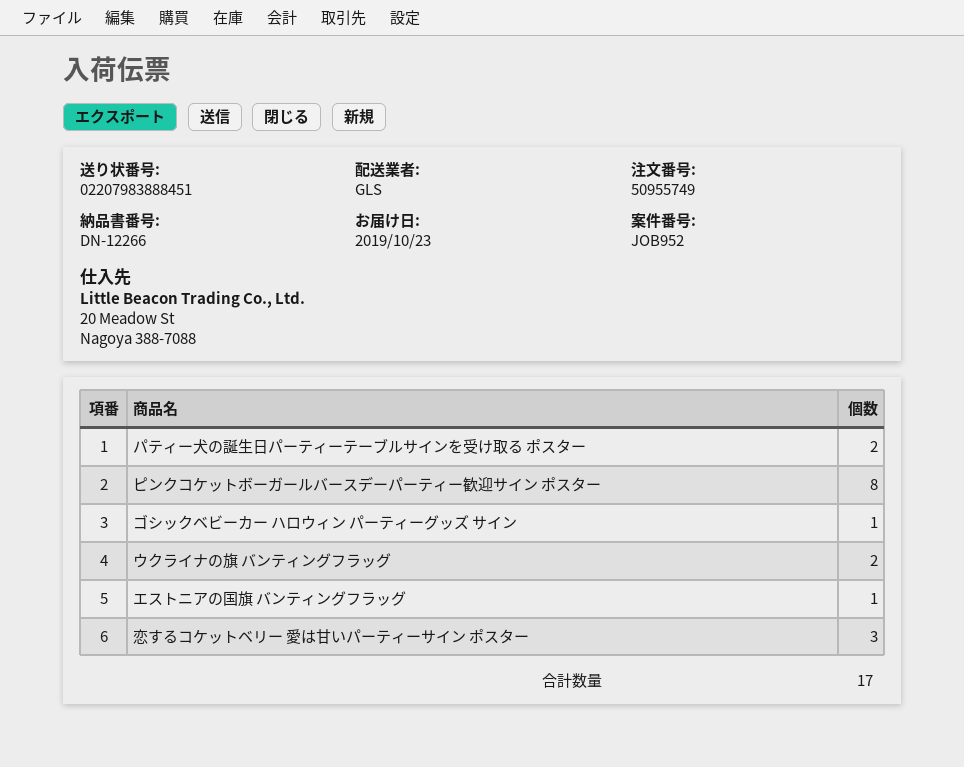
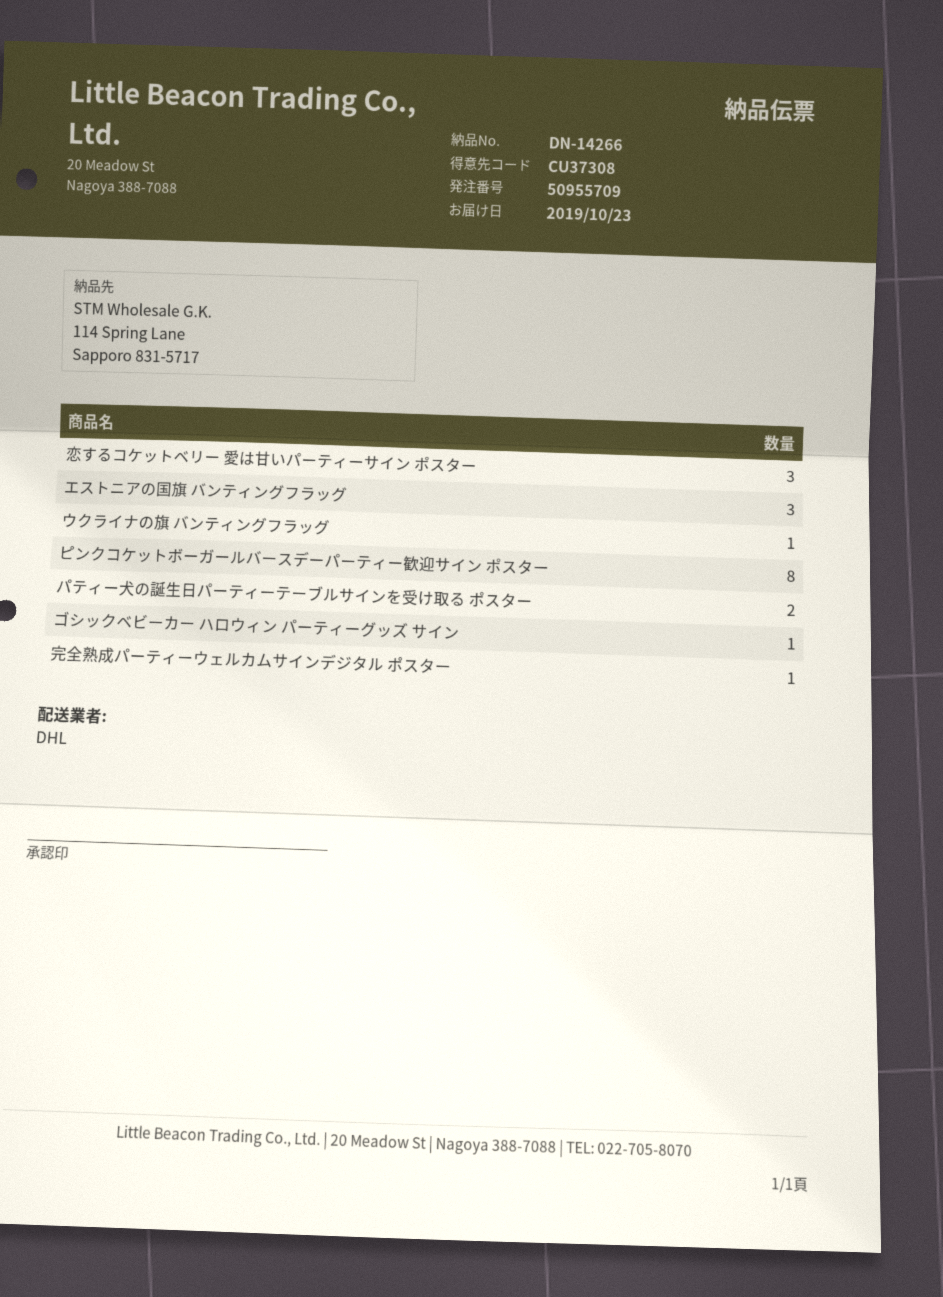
order number: 50955749 -> 50955709
delivery note number: DN-12266 -> DN-14266
shipping method: GLS -> DHL
ウクライナの旗 バンティングフラッグ: 2 -> 1
エストニアの国旗 バンティングフラッグ: 1 -> 3
完全熟成パーティーウェルカムサインデジタル ポスター: none -> 1

